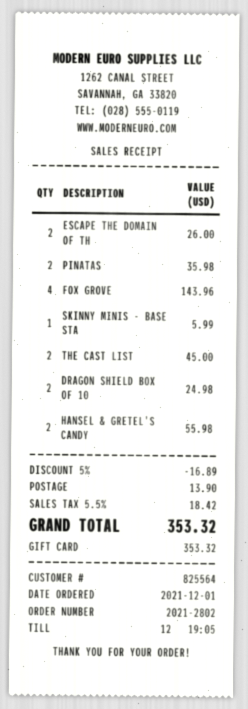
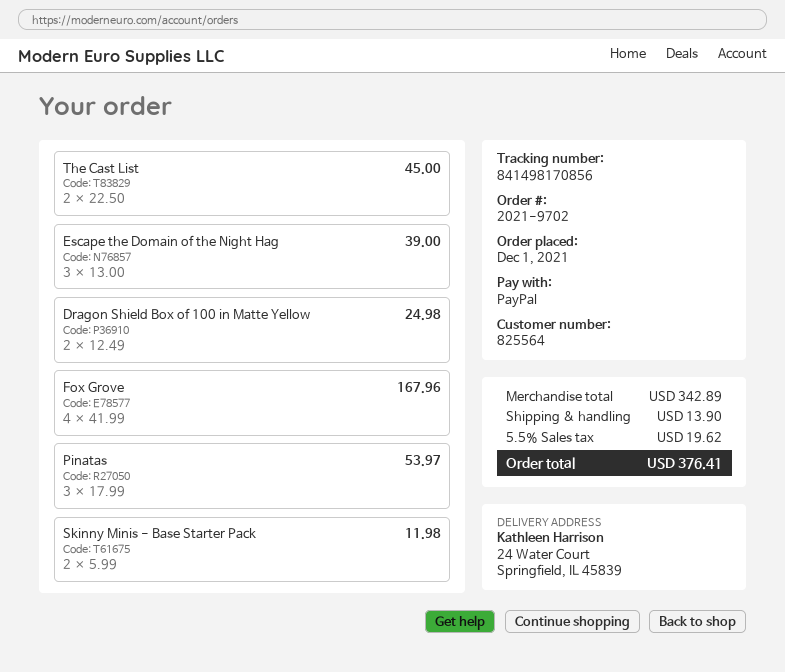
order number: 2021-2802 -> 2021-9702
payment method: gift card -> PayPal
ESCAPE THE DOMAIN OF TH: 2 for 26.00 -> 3 for 39.00
PINATAS: 2 for 35.98 -> 3 for 53.97
FOX GROVE: 4 for 143.96 -> 4 for 167.96
SKINNY MINIS - BASE STA: 1 for 5.99 -> 2 for 11.98
HANSEL & GRETEL'S CANDY: 2 for 55.98 -> none
discount: 5% = 16.89 -> none
tax: 5.5% = 18.42 -> 5.5% = 19.62
total: 353.32 -> 376.41

